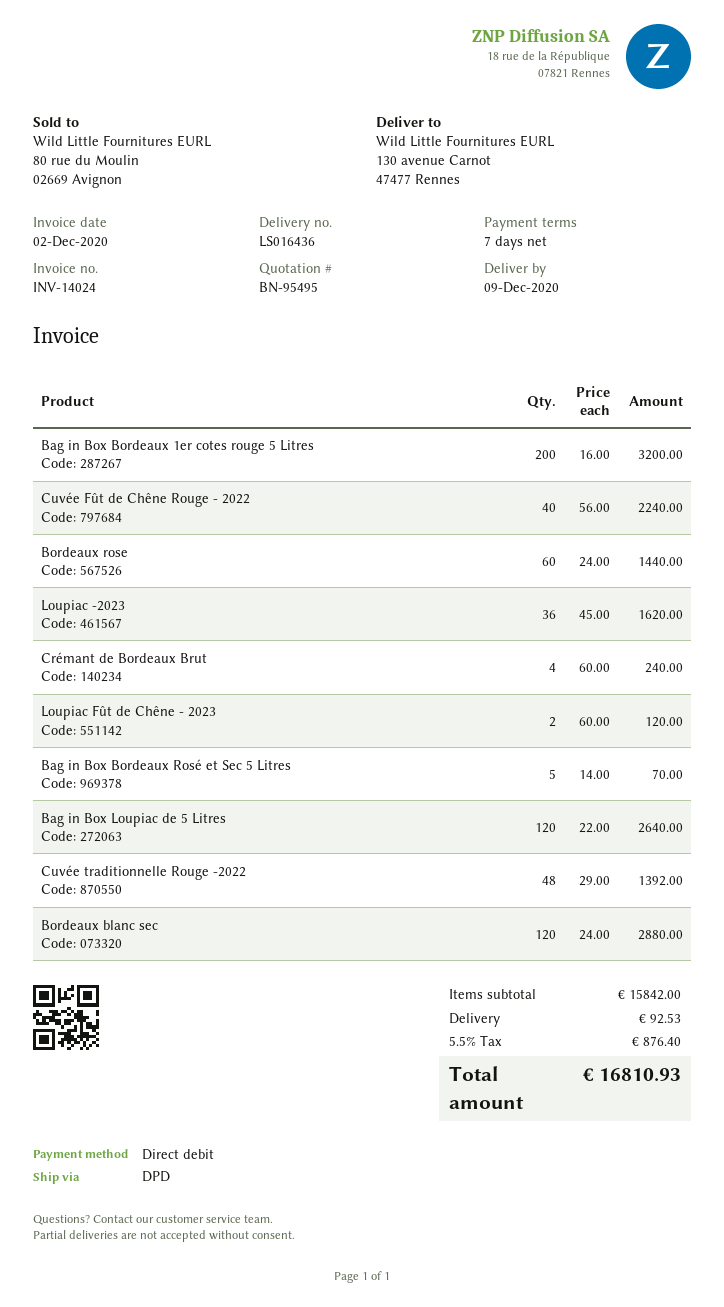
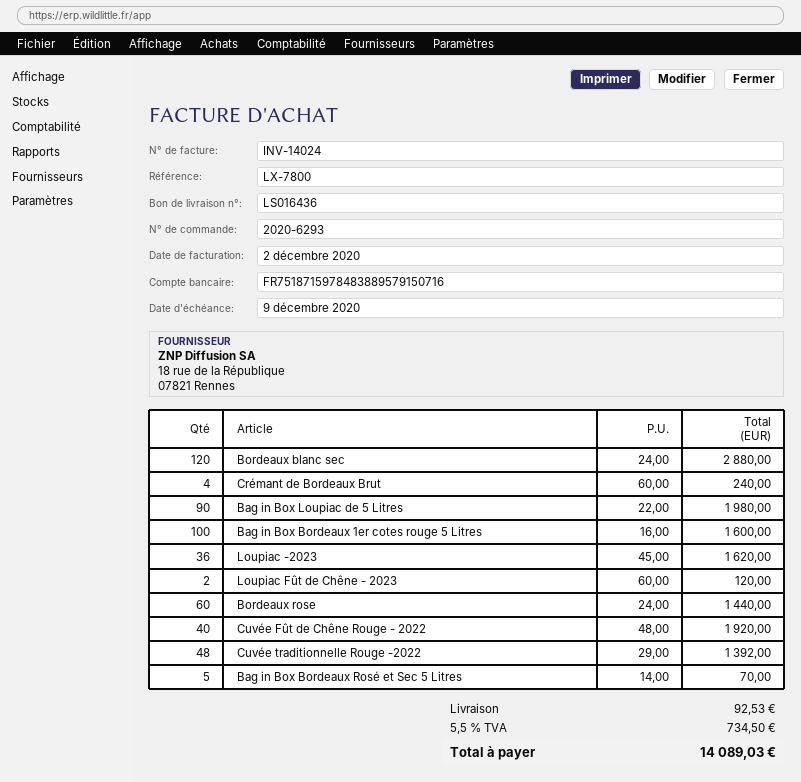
Bag in Box Bordeaux 1er cotes rouge 5 Litres: 200 x 16.00 = 3200.00 -> 100 x 16.00 = 1600.00
Cuvée Fût de Chêne Rouge - 2022: 40 x 56.00 = 2240.00 -> 40 x 48.00 = 1920.00
Bag in Box Loupiac de 5 Litres: 120 x 22.00 = 2640.00 -> 90 x 22.00 = 1980.00
tax: 5.5% = 876.40 -> 5.5% = 734.50
total: 16810.93 -> 14089.03

